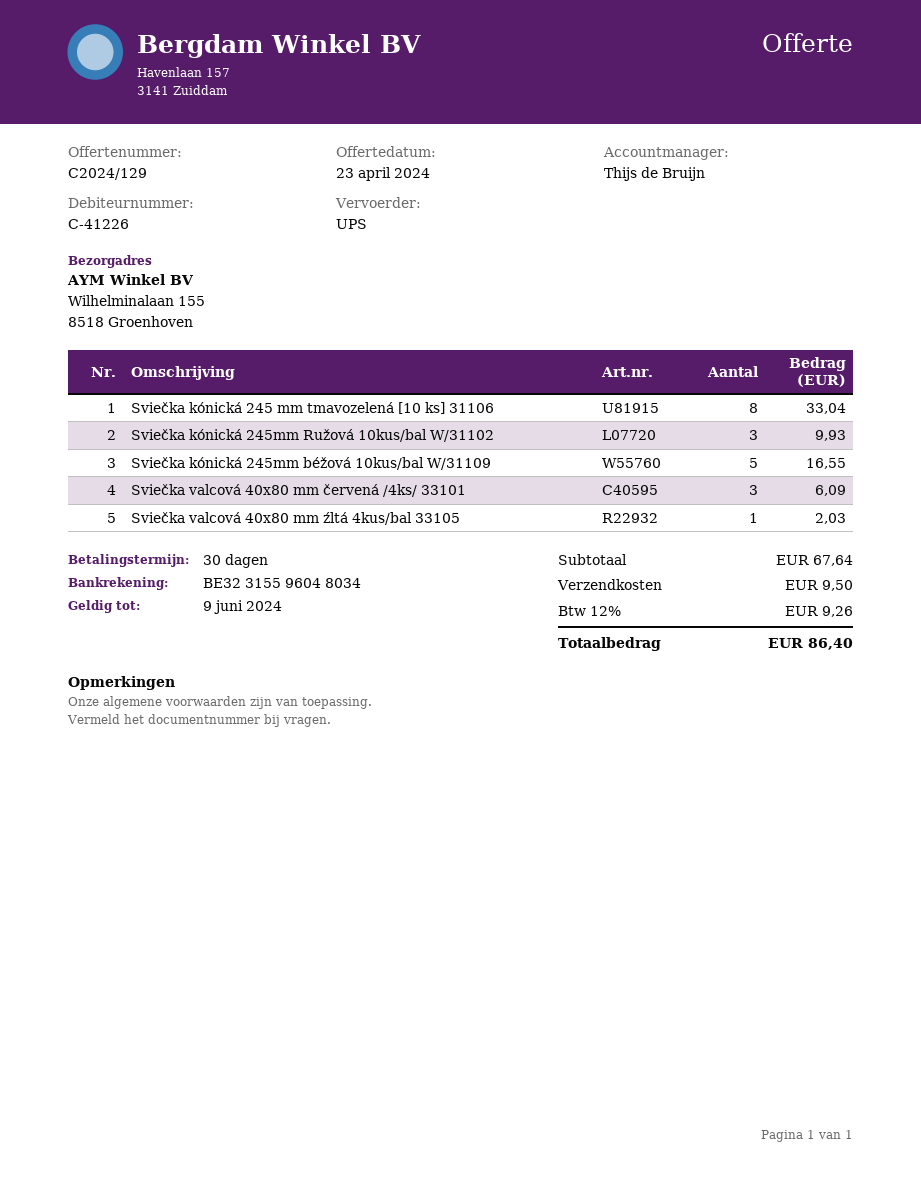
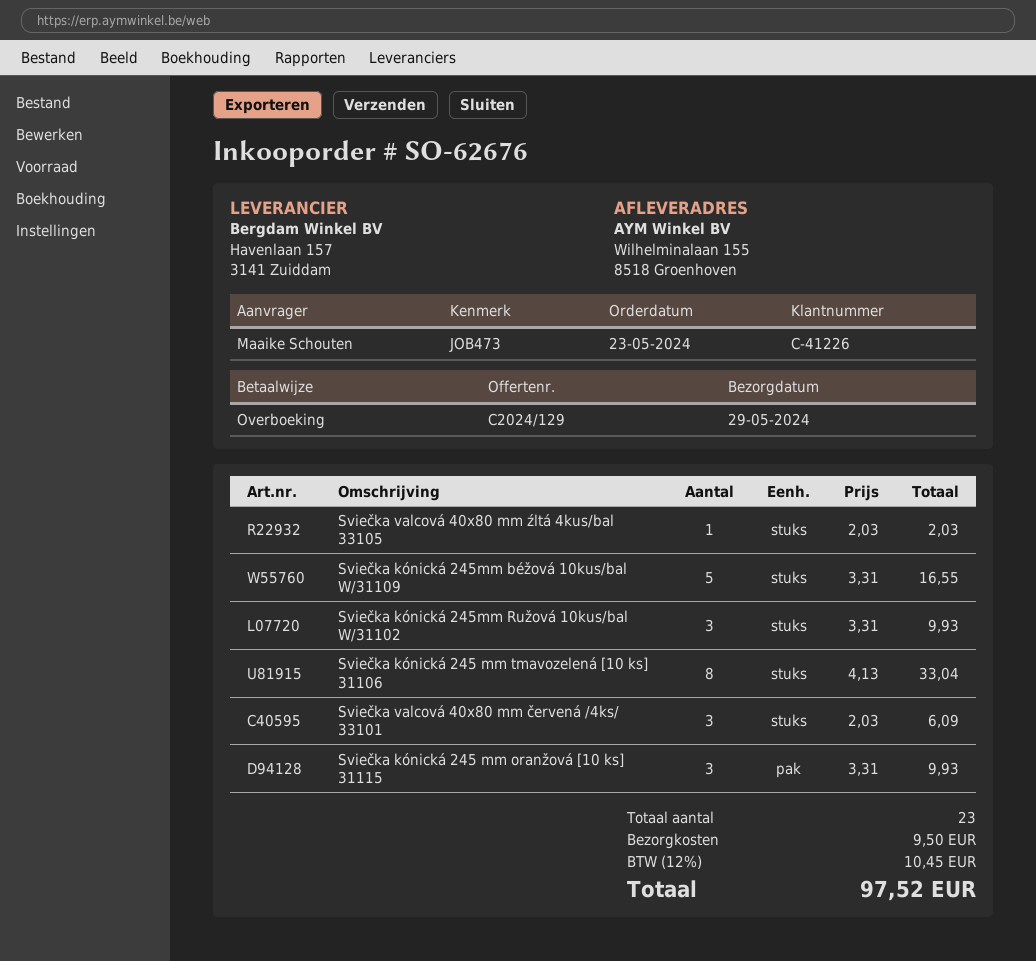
Sviečka kónická 245 mm oranžová [10 ks] 31115: none -> 3 for 9.93
tax: 12% = 9.26 -> 12% = 10.45
total: 86.40 -> 97.52

